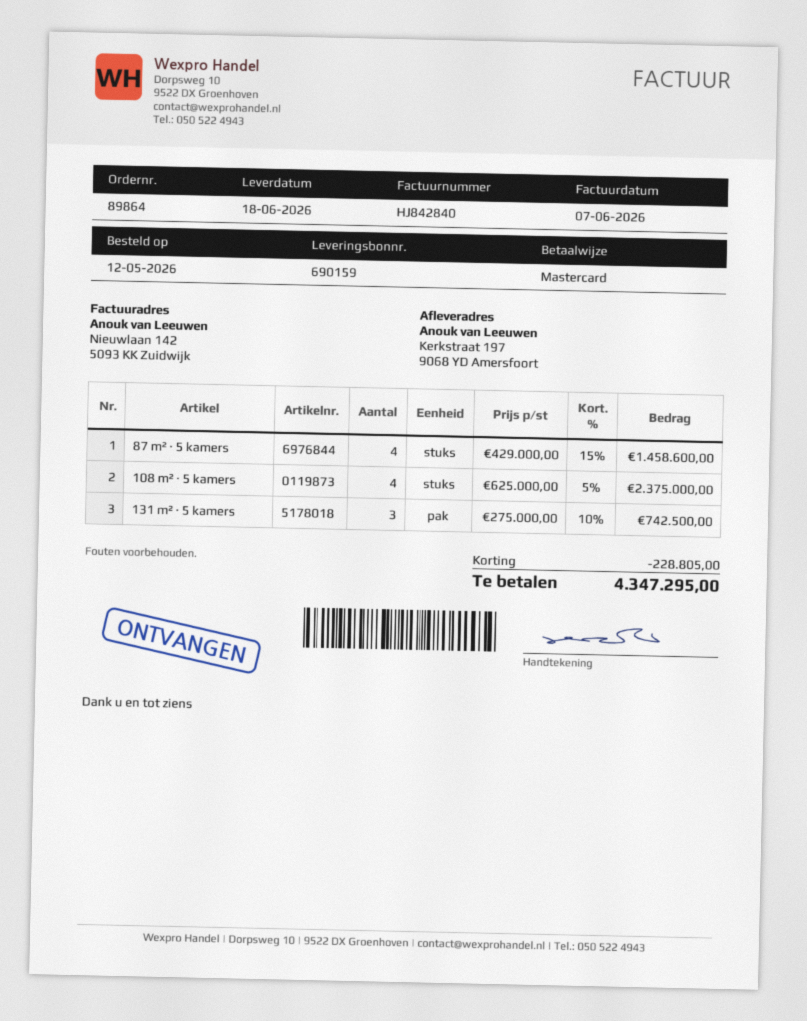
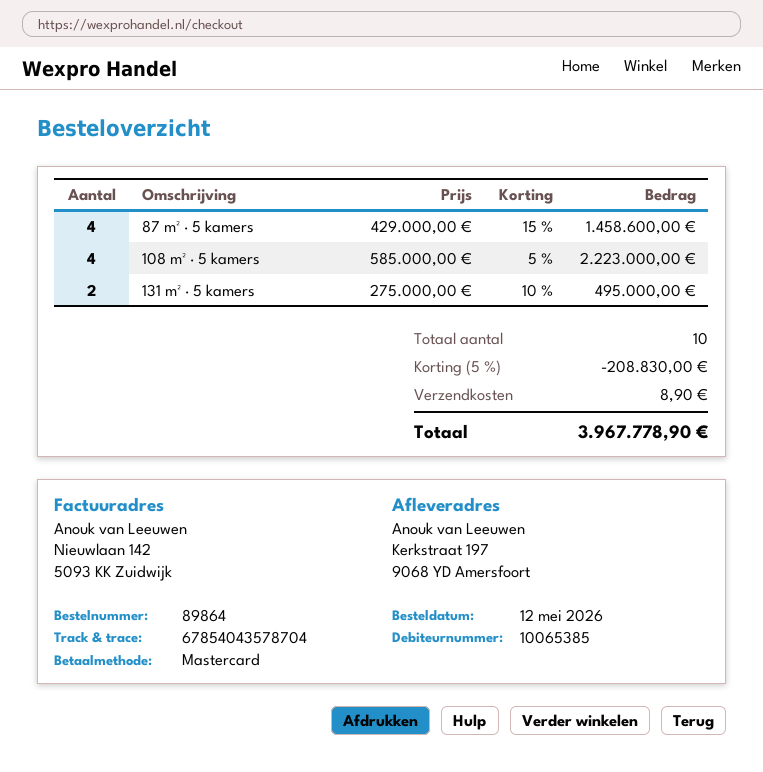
108 m² · 5 kamers: 4 x 625000.00 - 5% = 2375000.00 -> 4 x 585000.00 - 5% = 2223000.00
131 m² · 5 kamers: 3 x 275000.00 - 10% = 742500.00 -> 2 x 275000.00 - 10% = 495000.00
discount: 228805.00 -> 208830.00
shipping: none -> 8.90
total: 4347295.00 -> 3967778.90

